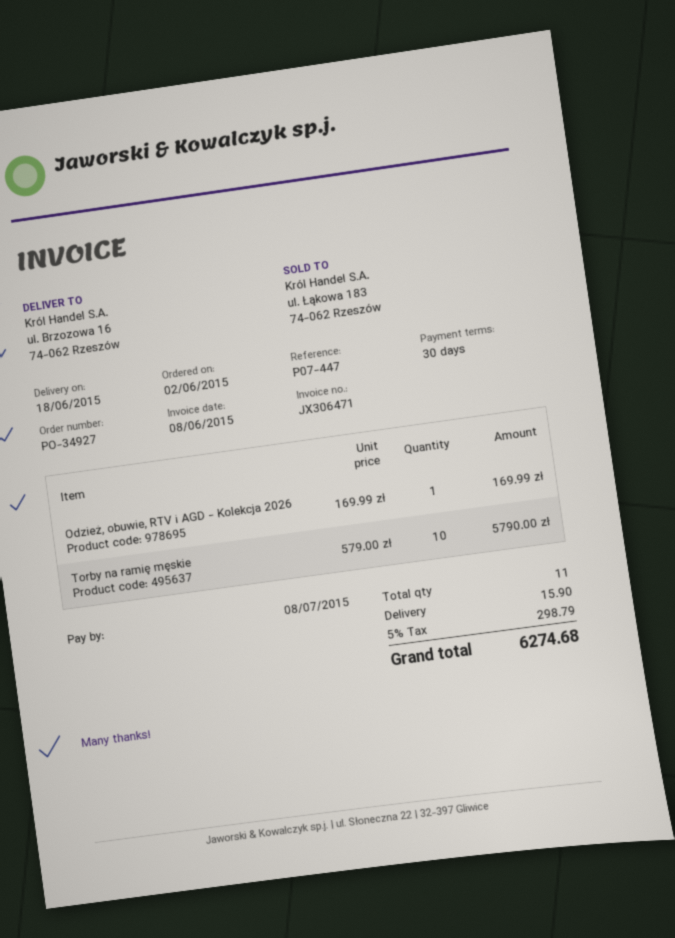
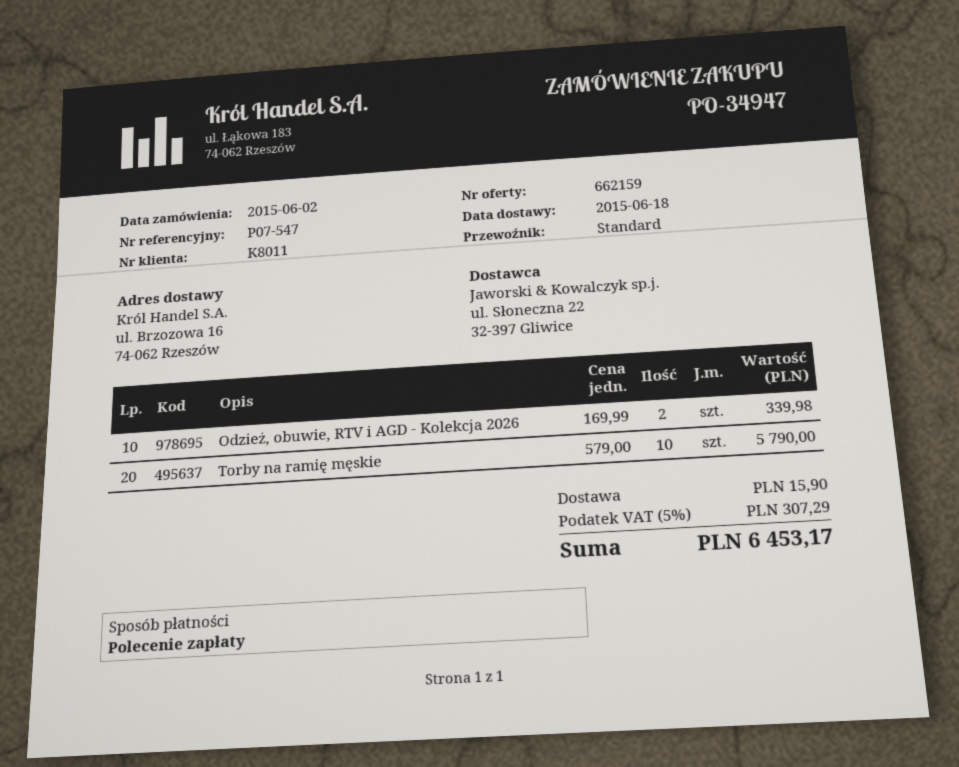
order number: PO-34927 -> PO-34947
reference: P07-447 -> P07-547
Odzież, obuwie, RTV i AGD - Kolekcja 2026: 1 x 169.99 = 169.99 -> 2 x 169.99 = 339.98
tax: 5% = 298.79 -> 5% = 307.29
total: 6274.68 -> 6453.17

